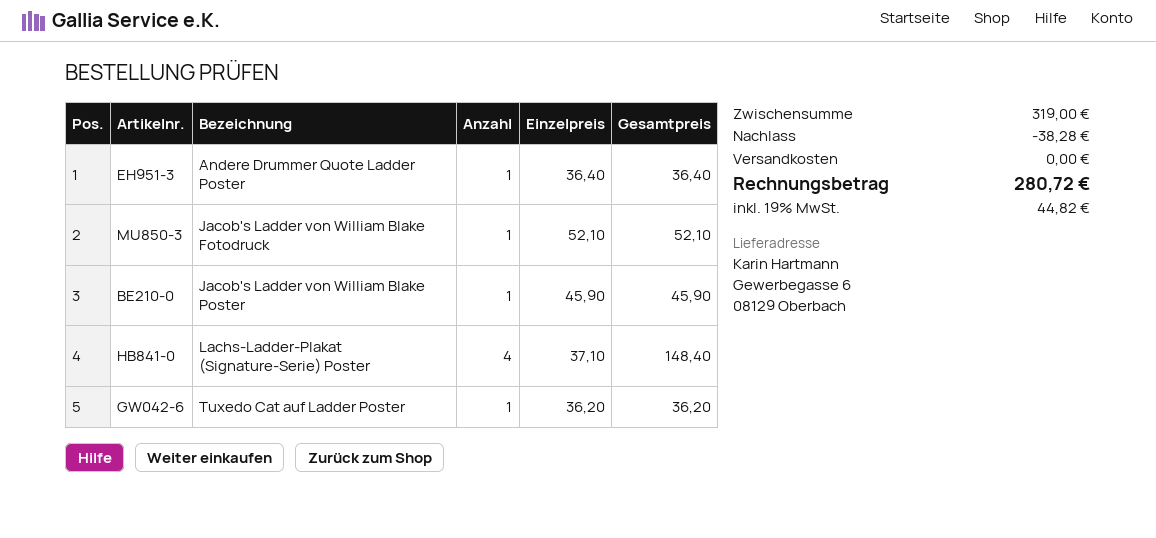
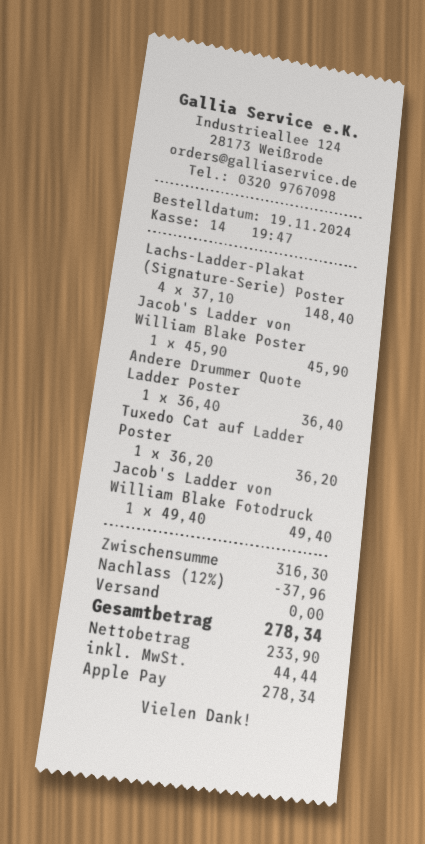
Jacob's Ladder von William Blake Fotodruck: 1 x 52.10 = 52.10 -> 1 x 49.40 = 49.40
subtotal: 319.00 -> 316.30
discount: 38.28 -> 37.96
tax: 44.82 -> 44.44
total: 280.72 -> 278.34

